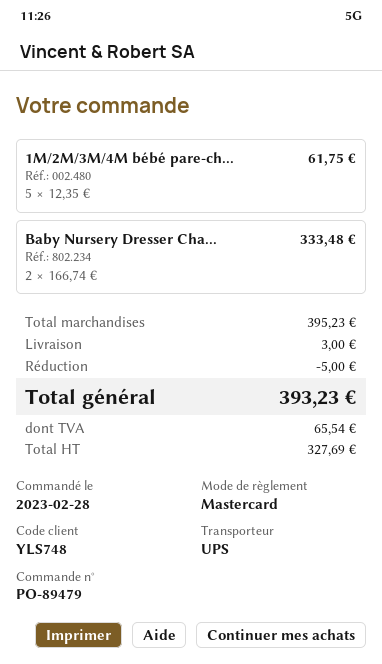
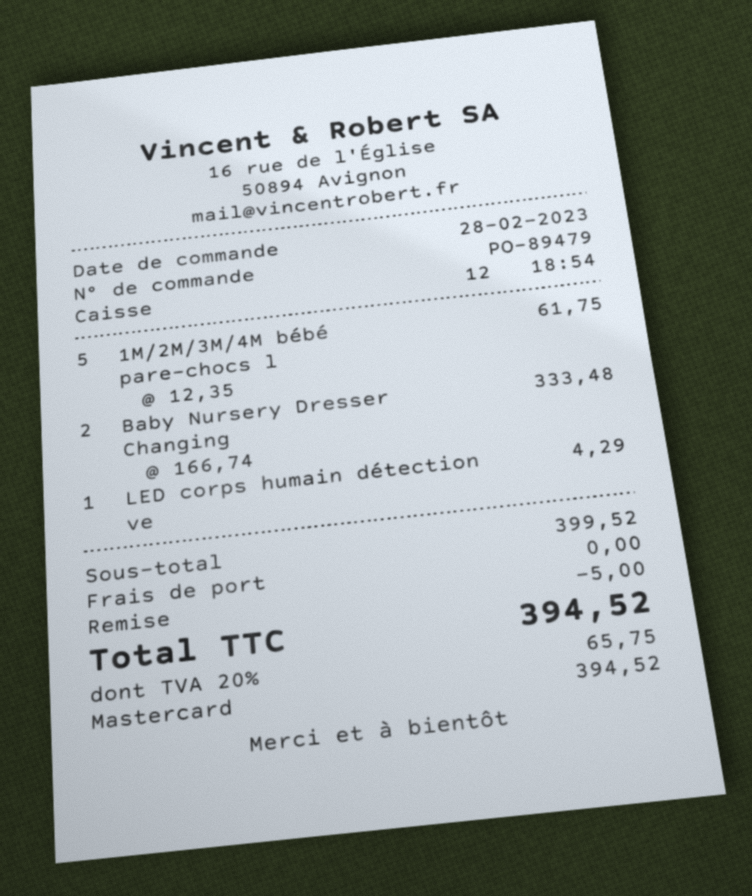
LED corps humain détection ve: none -> 1 x 4.29 = 4.29
subtotal: 395.23 -> 399.52
shipping: 3.00 -> 0.00
tax: 65.54 -> 65.75
total: 393.23 -> 394.52

